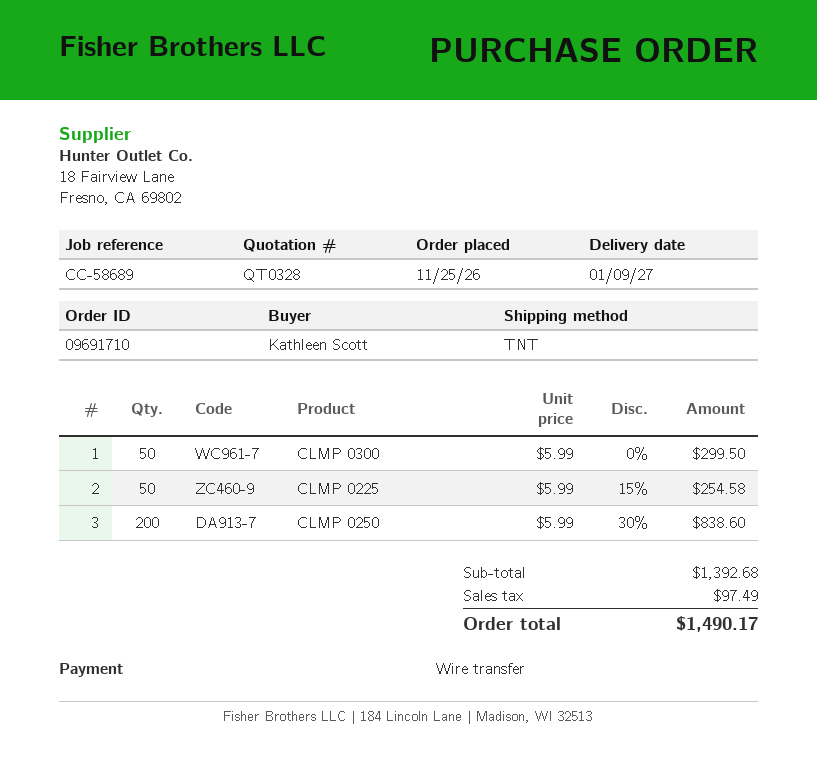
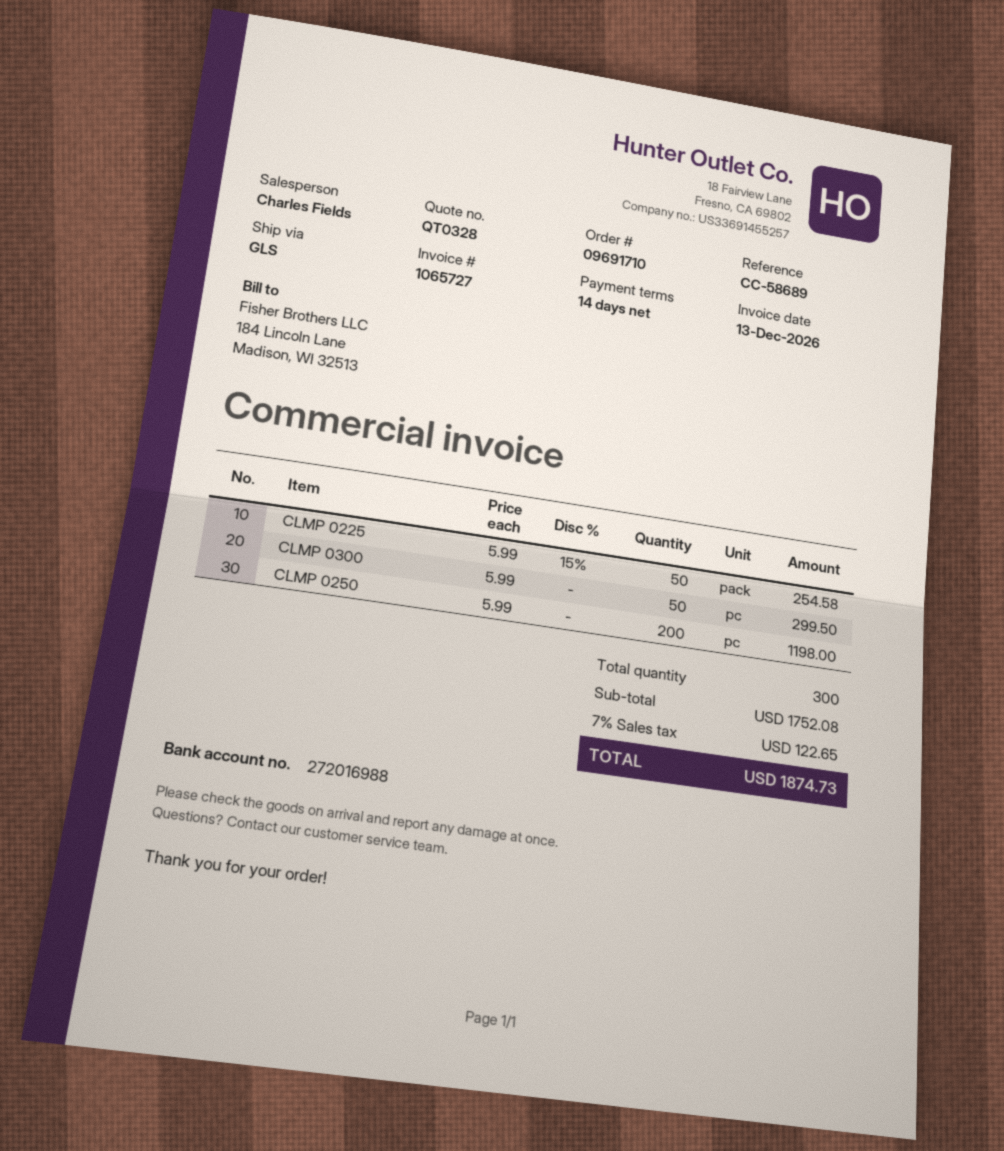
shipping method: TNT -> GLS
CLMP 0250: 200 x 5.99 - 30% = 838.60 -> 200 x 5.99 = 1198.00
subtotal: 1392.68 -> 1752.08
tax: 97.49 -> 122.65
total: 1490.17 -> 1874.73

